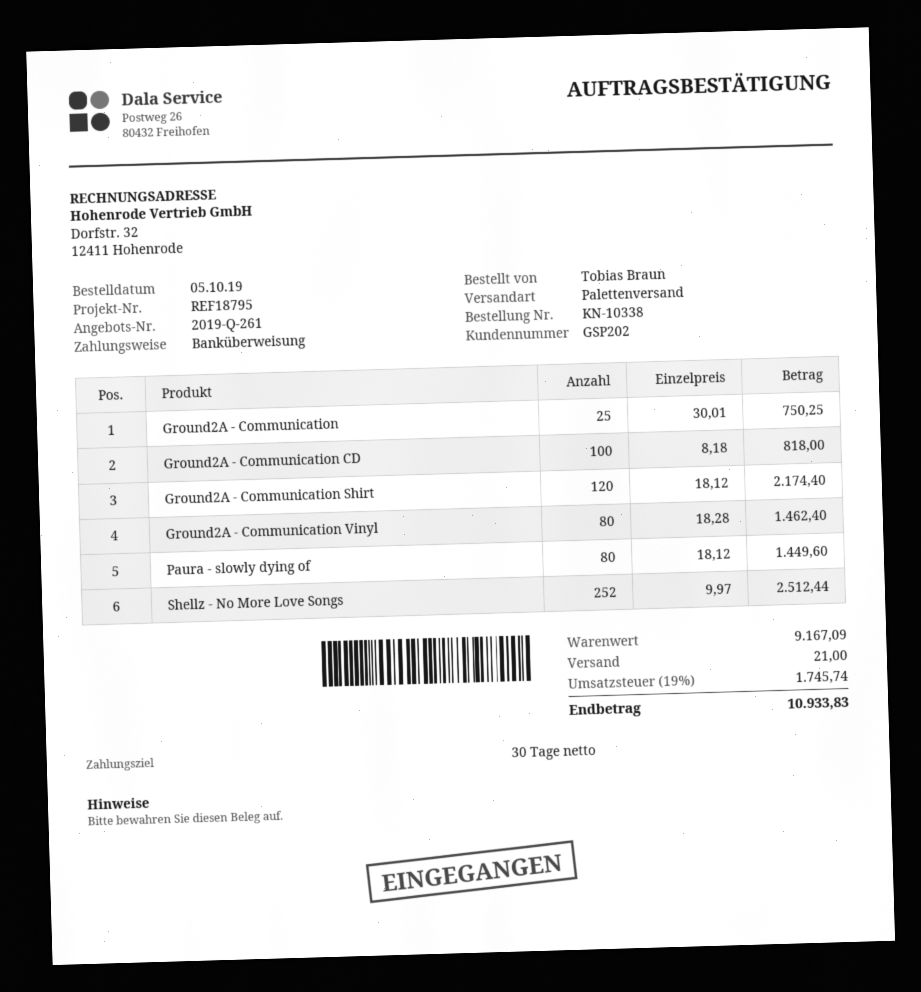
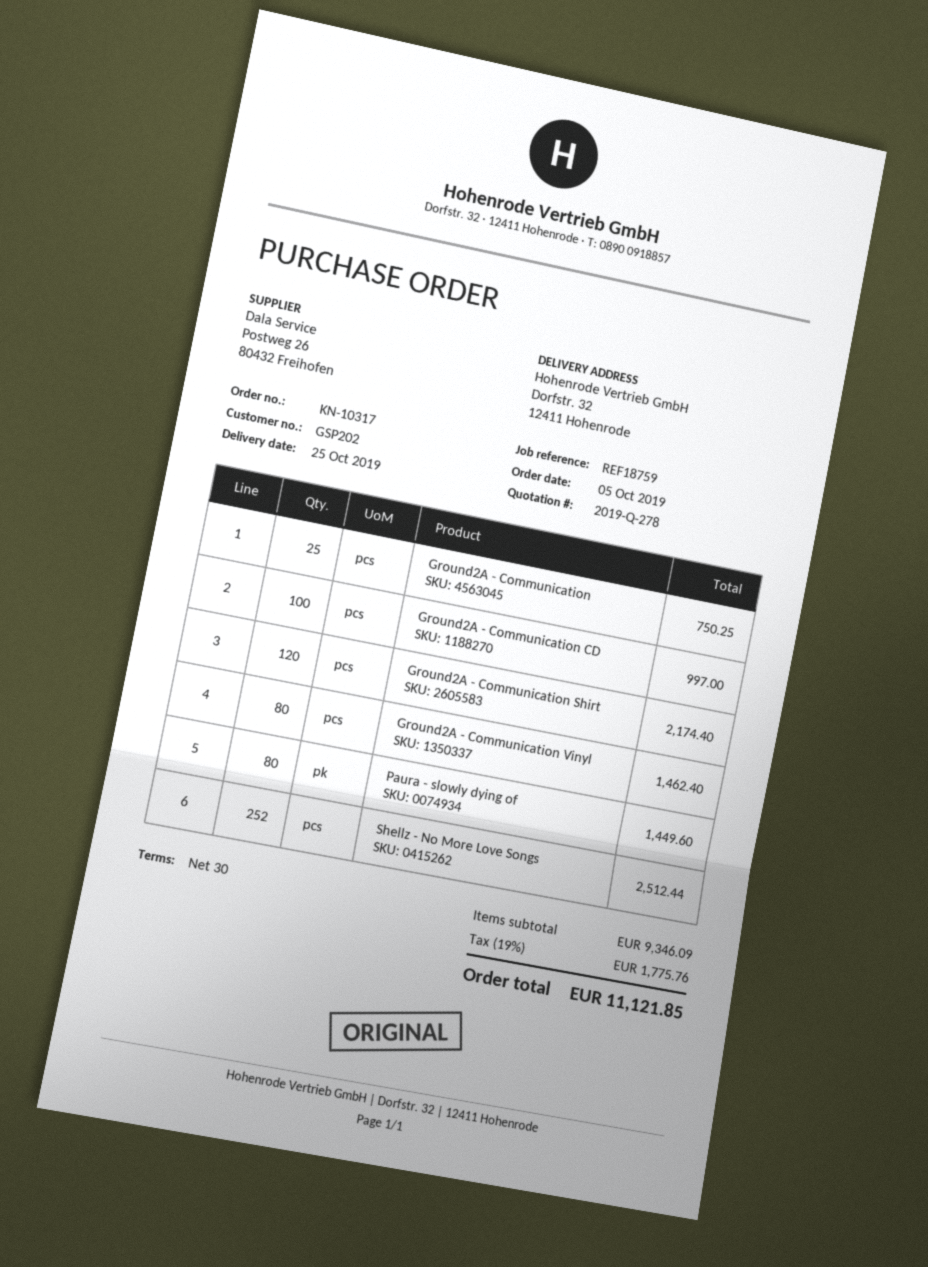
quote number: 2019-Q-261 -> 2019-Q-278
order number: KN-10338 -> KN-10317
reference: REF18795 -> REF18759
Ground2A - Communication CD: 100 for 818.00 -> 100 for 997.00
subtotal: 9167.09 -> 9346.09
shipping: 21.00 -> none
tax: 19% = 1745.74 -> 19% = 1775.76
total: 10933.83 -> 11121.85

